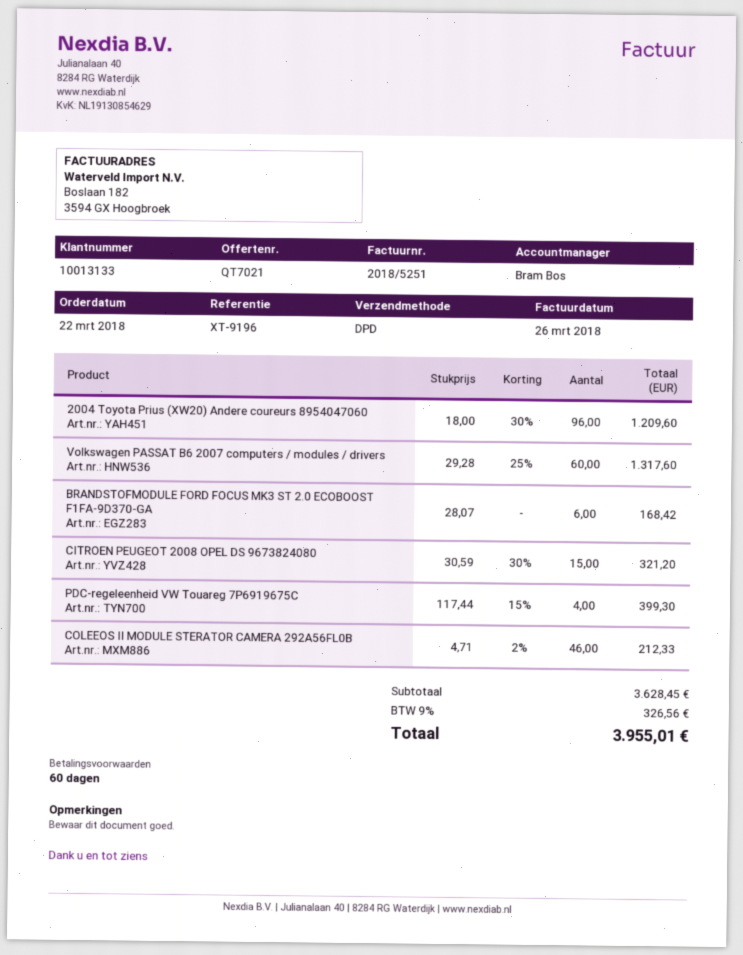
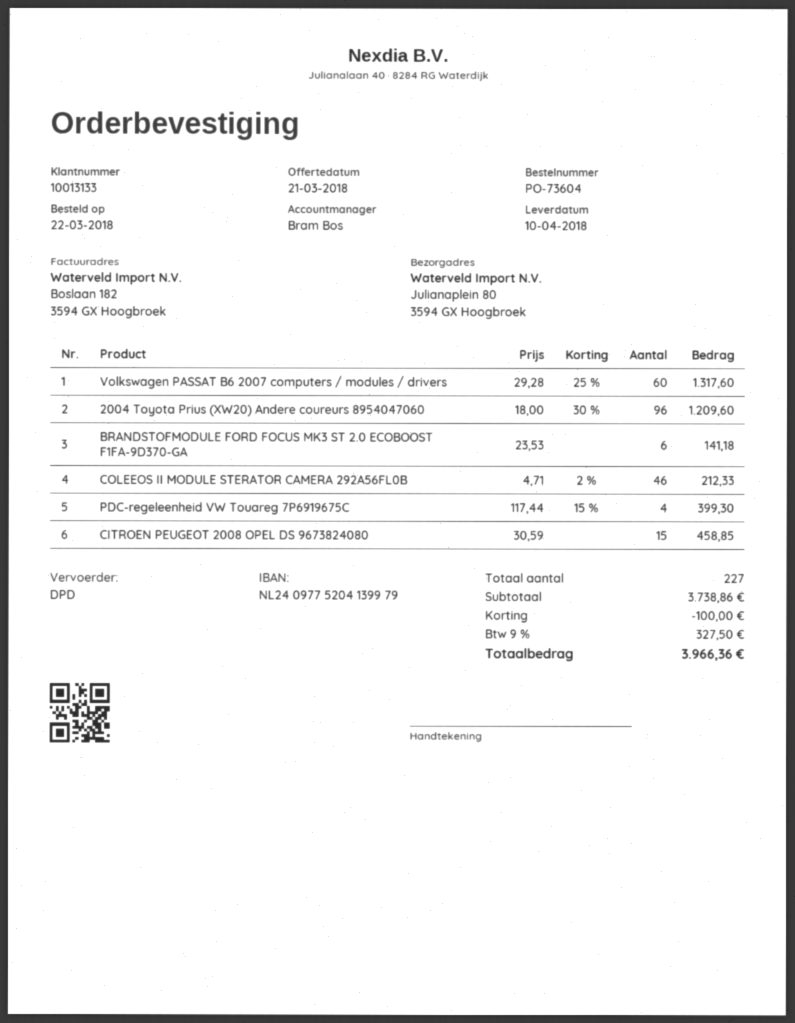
BRANDSTOFMODULE FORD FOCUS MK3 ST 2.0 ECOBOOST F1FA-9D370-GA: 6 x 28.07 = 168.42 -> 6 x 23.53 = 141.18
CITROEN PEUGEOT 2008 OPEL DS 9673824080: 15 x 30.59 - 30% = 321.20 -> 15 x 30.59 = 458.85
subtotal: 3628.45 -> 3738.86
discount: none -> 100.00
tax: 9% = 326.56 -> 9% = 327.50
total: 3955.01 -> 3966.36

